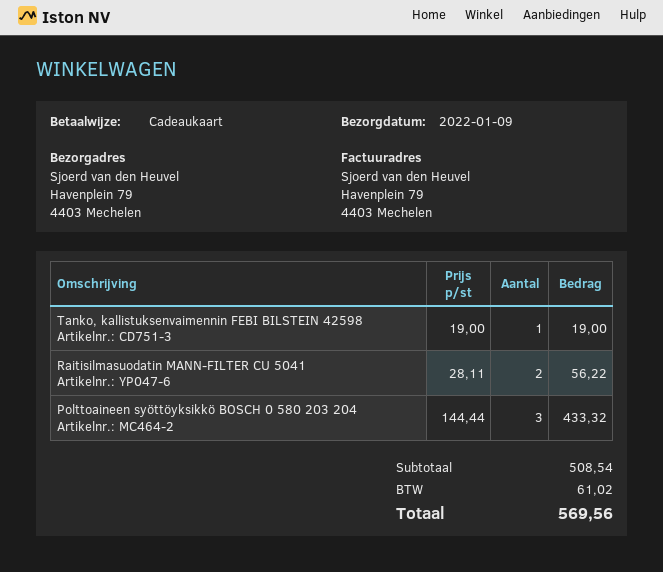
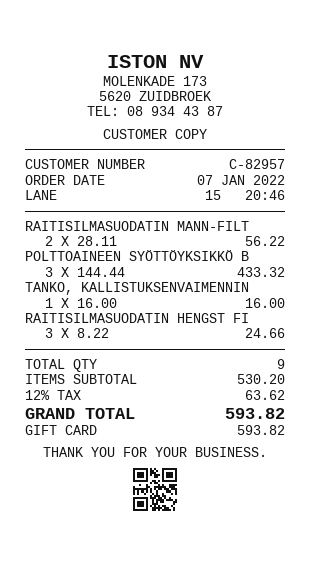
Tanko, kallistuksenvaimennin FEBI BILSTEIN 42598: 1 x 19.00 = 19.00 -> 1 x 16.00 = 16.00
RAITISILMASUODATIN HENGST FI: none -> 3 x 8.22 = 24.66
subtotal: 508.54 -> 530.20
tax: 61.02 -> 63.62
total: 569.56 -> 593.82

